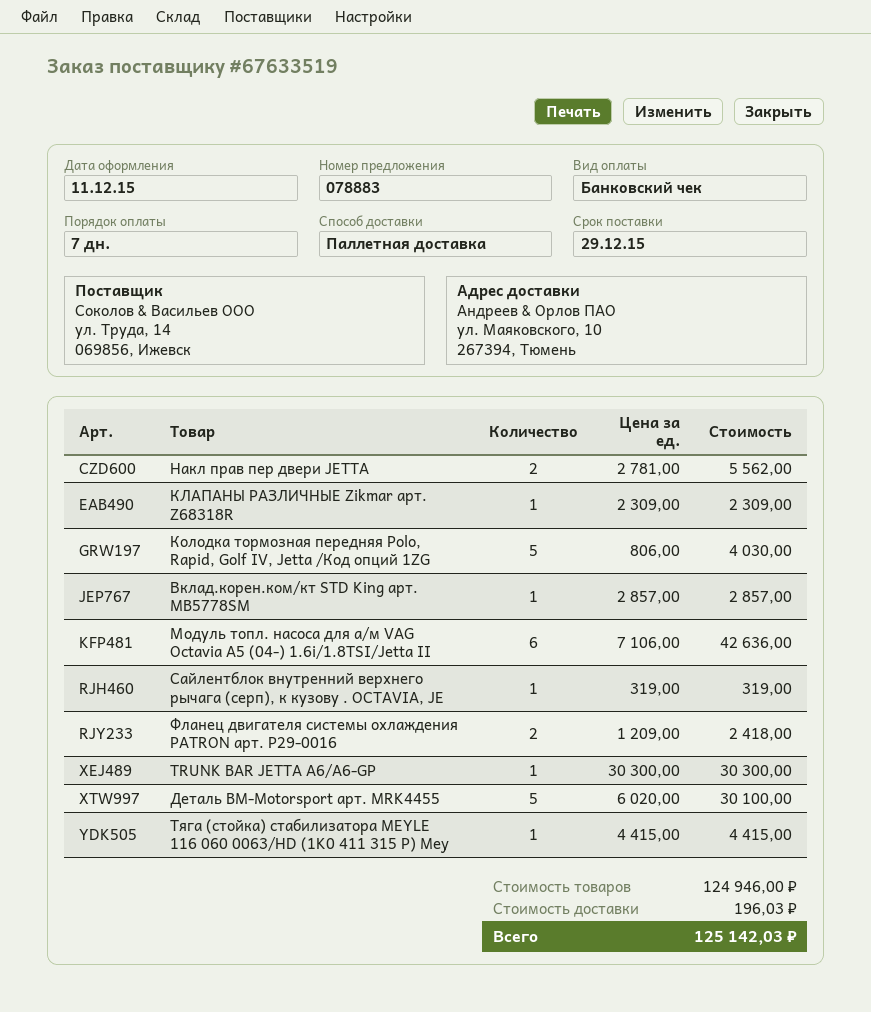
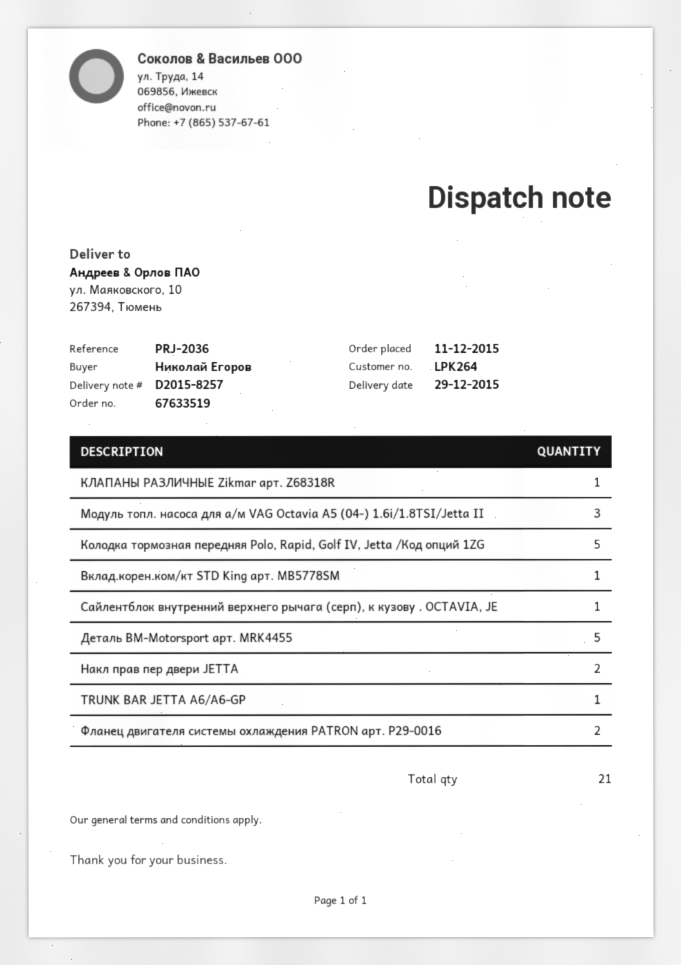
Модуль топл. насоса для а/м VAG Octavia A5 (04-) 1.6i/1.8TSI/Jetta II: 6 -> 3
Тяга (стойка) стабилизатора MEYLE 116 060 0063/HD (1K0 411 315 P) Mey: 1 -> none

